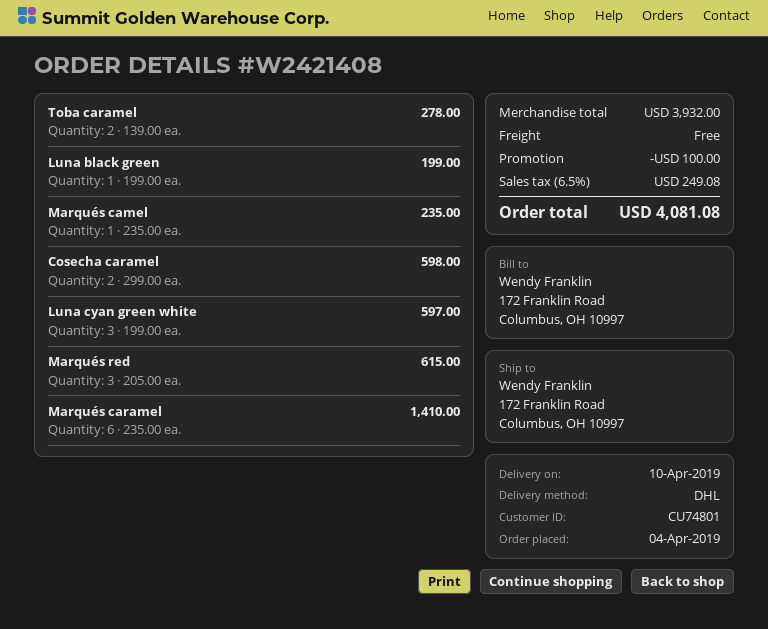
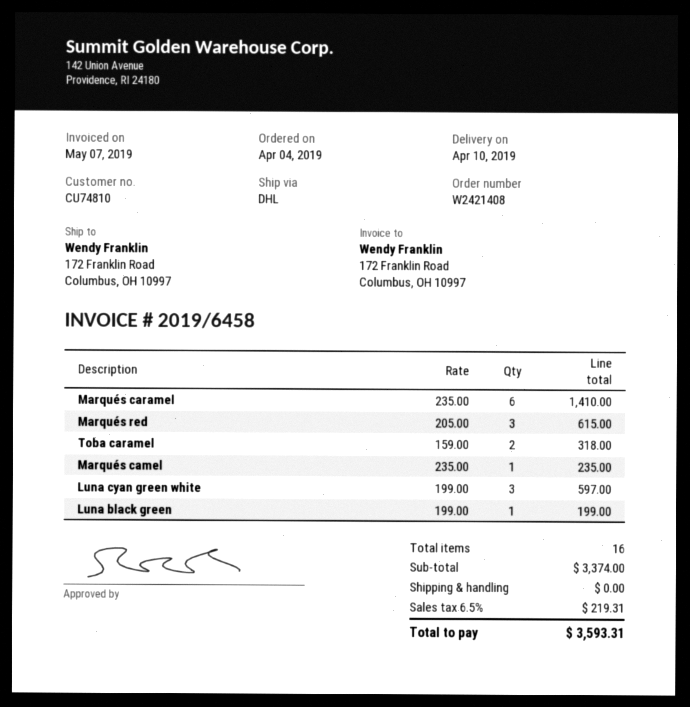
customer number: CU74801 -> CU74810
Toba caramel: 2 x 139.00 = 278.00 -> 2 x 159.00 = 318.00
Cosecha caramel: 2 x 299.00 = 598.00 -> none
subtotal: 3932.00 -> 3374.00
discount: 100.00 -> none
tax: 6.5% = 249.08 -> 6.5% = 219.31
total: 4081.08 -> 3593.31

